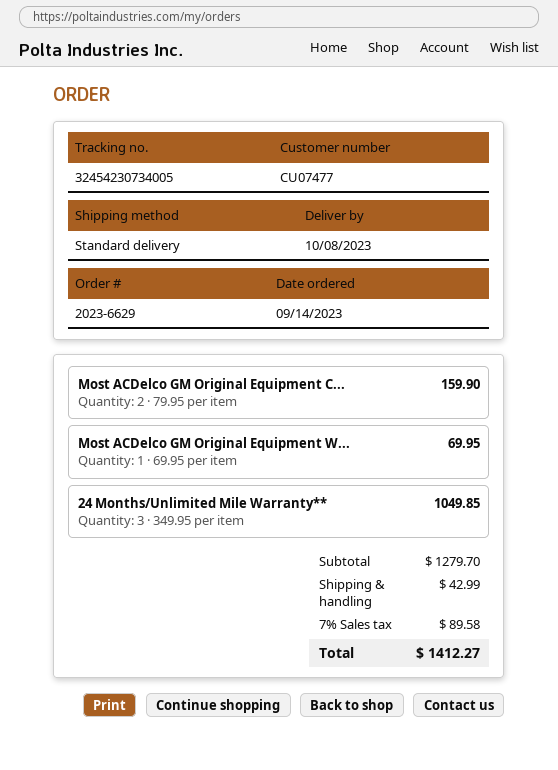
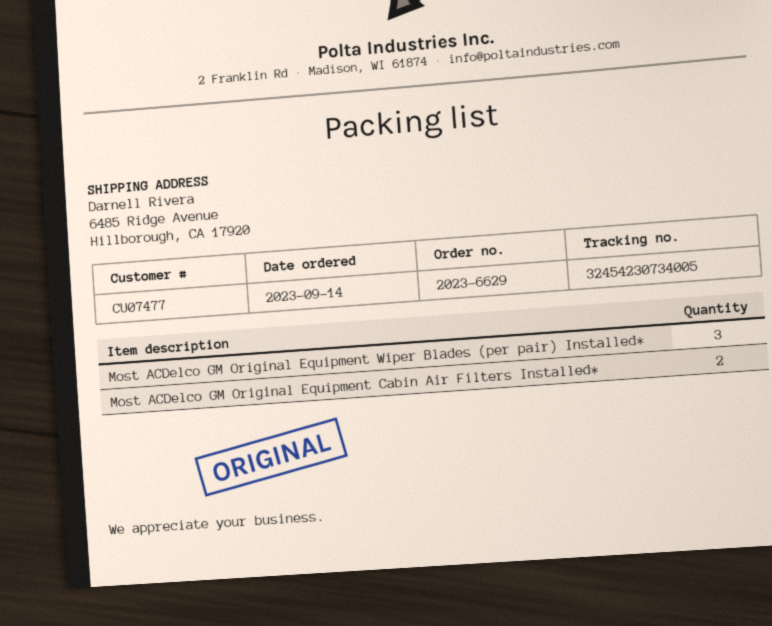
Most ACDelco GM Original Equipment W...: 1 -> 3
24 Months/Unlimited Mile Warranty**: 3 -> none

